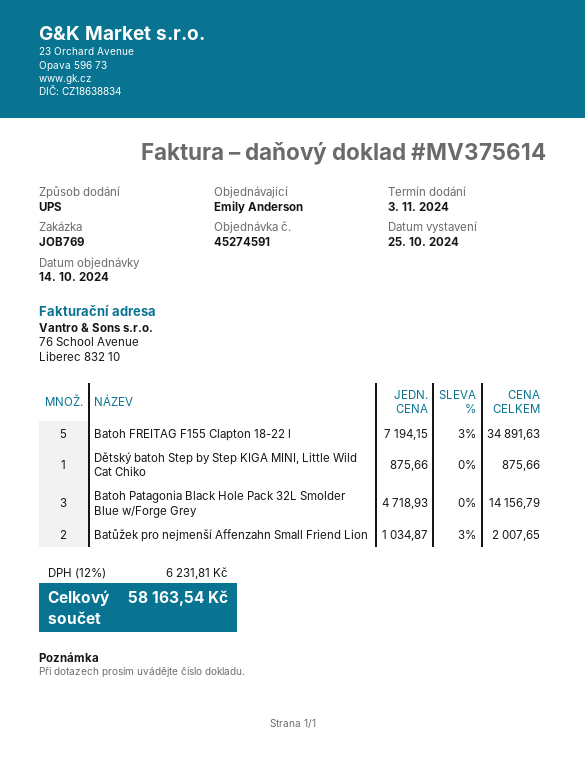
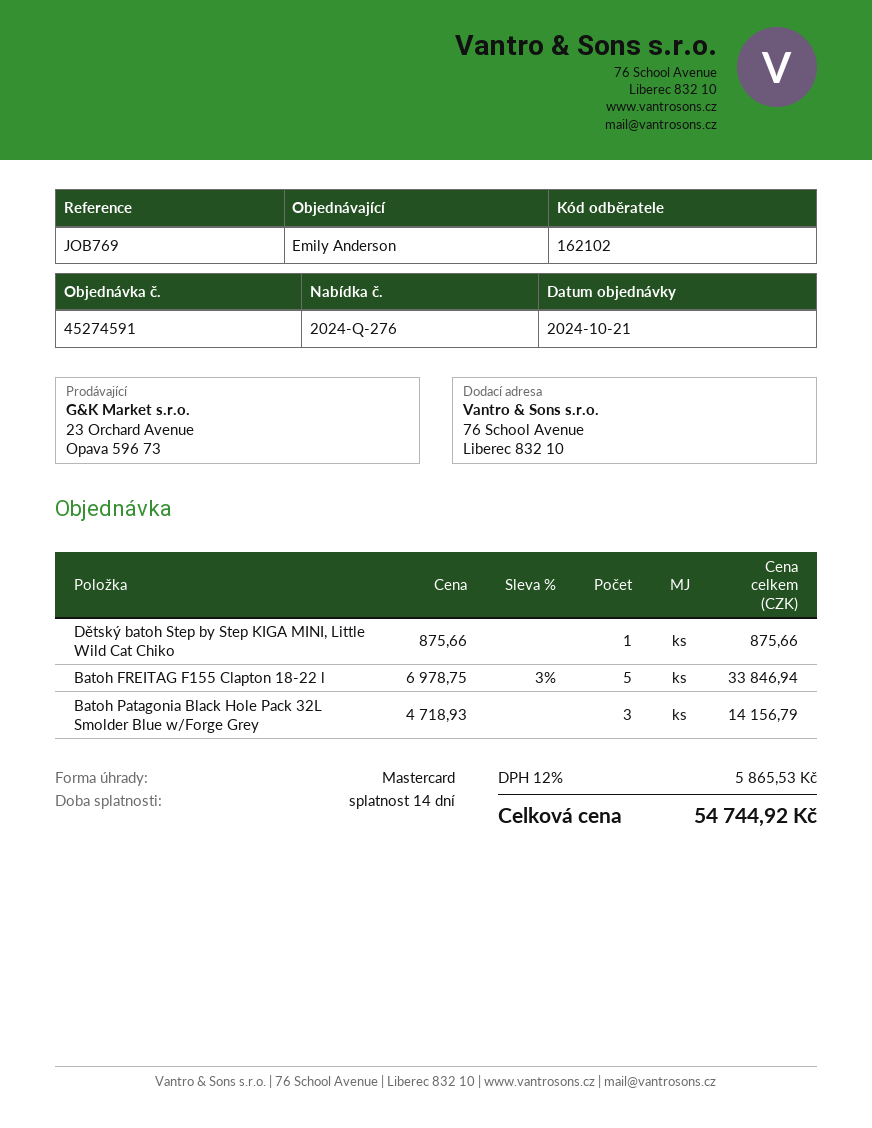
order date: 2024-10-14 -> 2024-10-21
Batoh FREITAG F155 Clapton 18-22 l: 5 x 7194.15 - 3% = 34891.63 -> 5 x 6978.75 - 3% = 33846.94
Batůžek pro nejmenší Affenzahn Small Friend Lion: 2 x 1034.87 - 3% = 2007.65 -> none
tax: 12% = 6231.81 -> 12% = 5865.53
total: 58163.54 -> 54744.92

